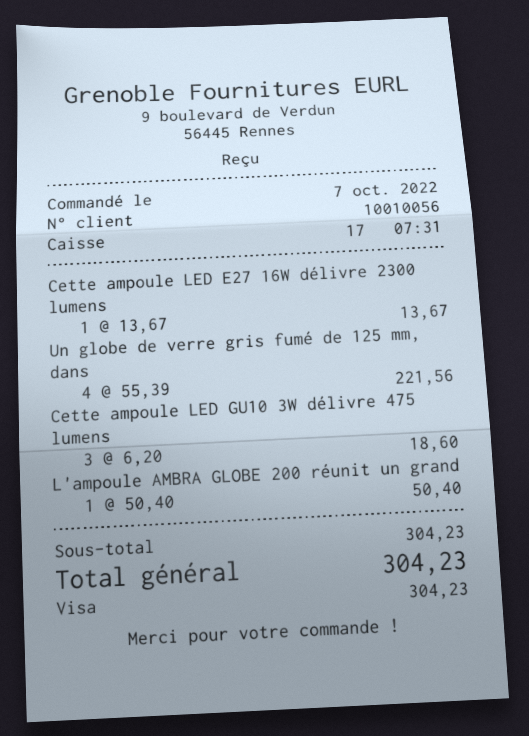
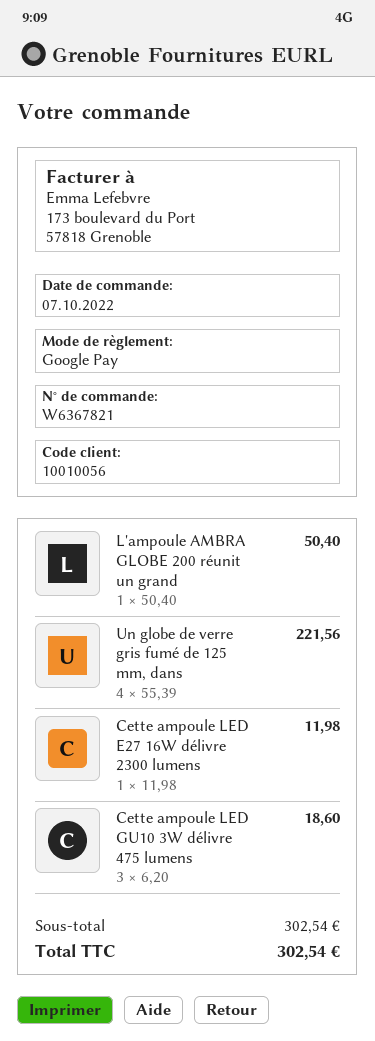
payment method: Visa -> Google Pay
Cette ampoule LED E27 16W délivre 2300 lumens: 1 x 13.67 = 13.67 -> 1 x 11.98 = 11.98
subtotal: 304.23 -> 302.54
total: 304.23 -> 302.54

